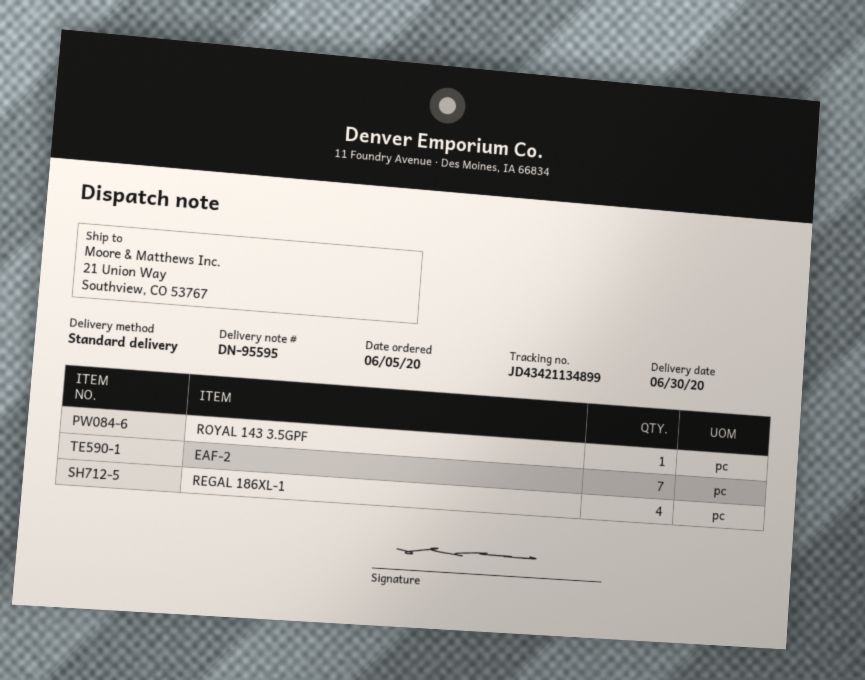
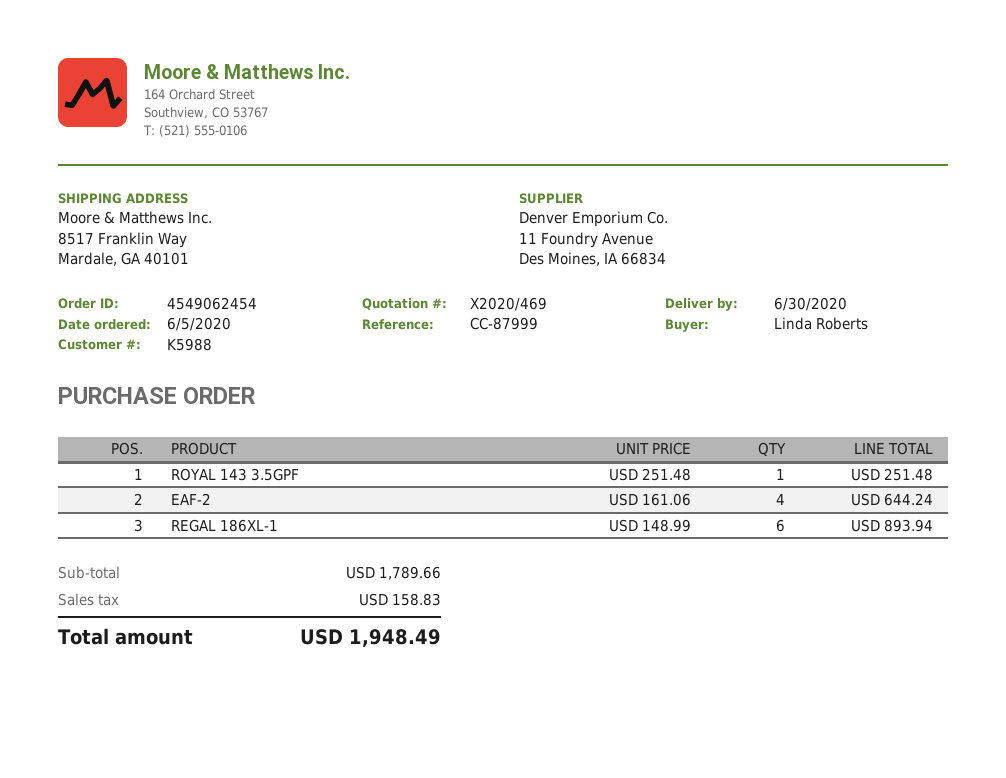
ship to: 21 Union Way, Southview, CO 53767 -> 8517 Franklin Way, Mardale, GA 40101
EAF-2: 7 -> 4
REGAL 186XL-1: 4 -> 6

